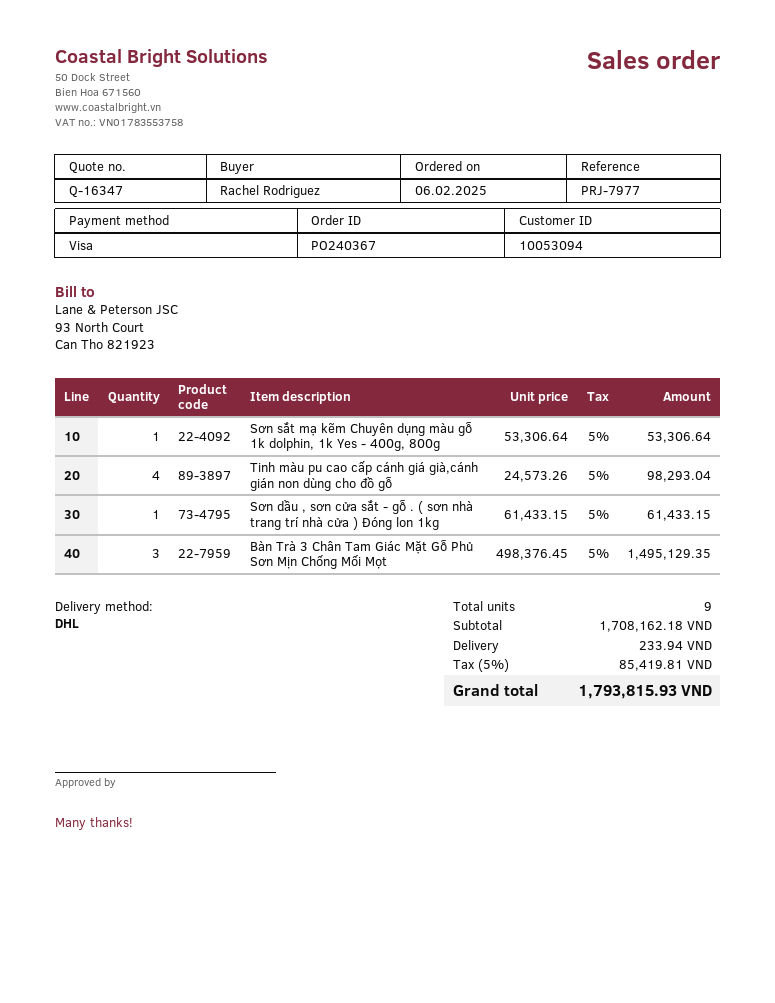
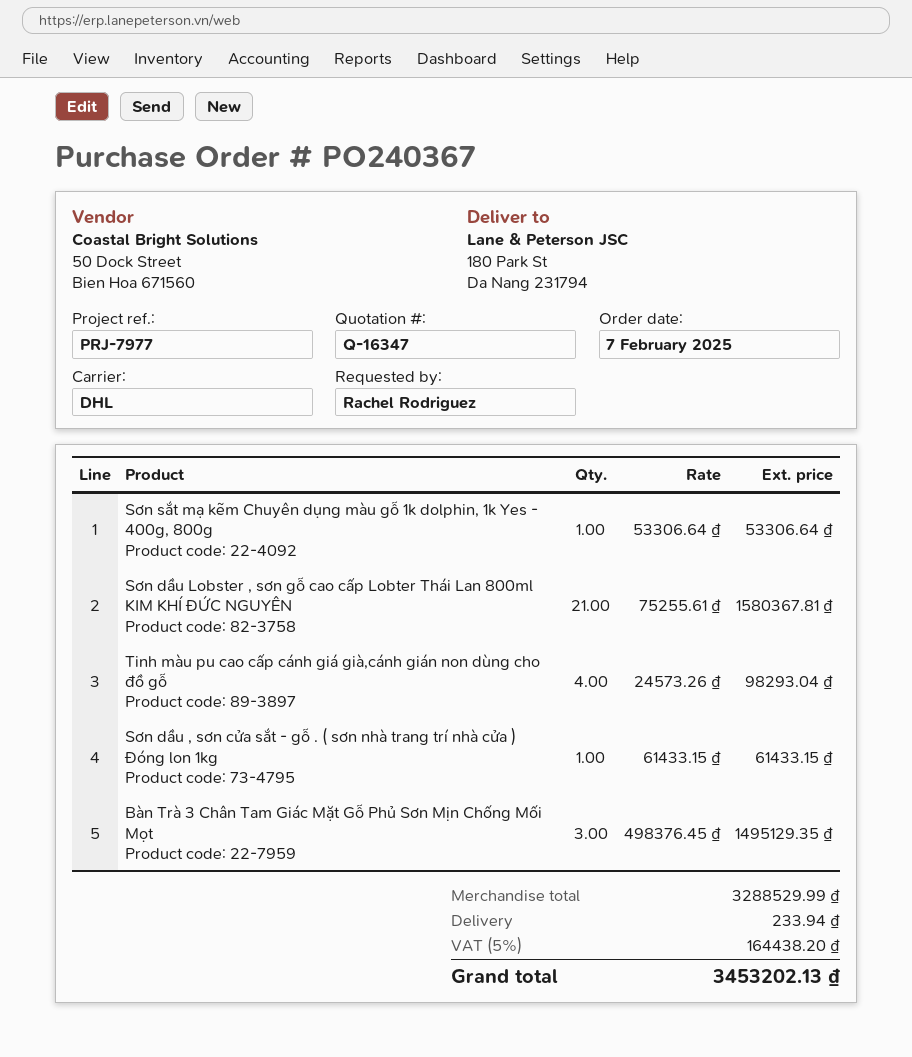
order date: 2025-02-06 -> 2025-02-07
Sơn dầu Lobster , sơn gỗ cao cấp Lobter Thái Lan 800ml KIM KHÍ ĐỨC NGUYÊN: none -> 21 x 75255.61 = 1580367.81
subtotal: 1708162.18 -> 3288529.99
tax: 5% = 85419.81 -> 5% = 164438.20
total: 1793815.93 -> 3453202.13

